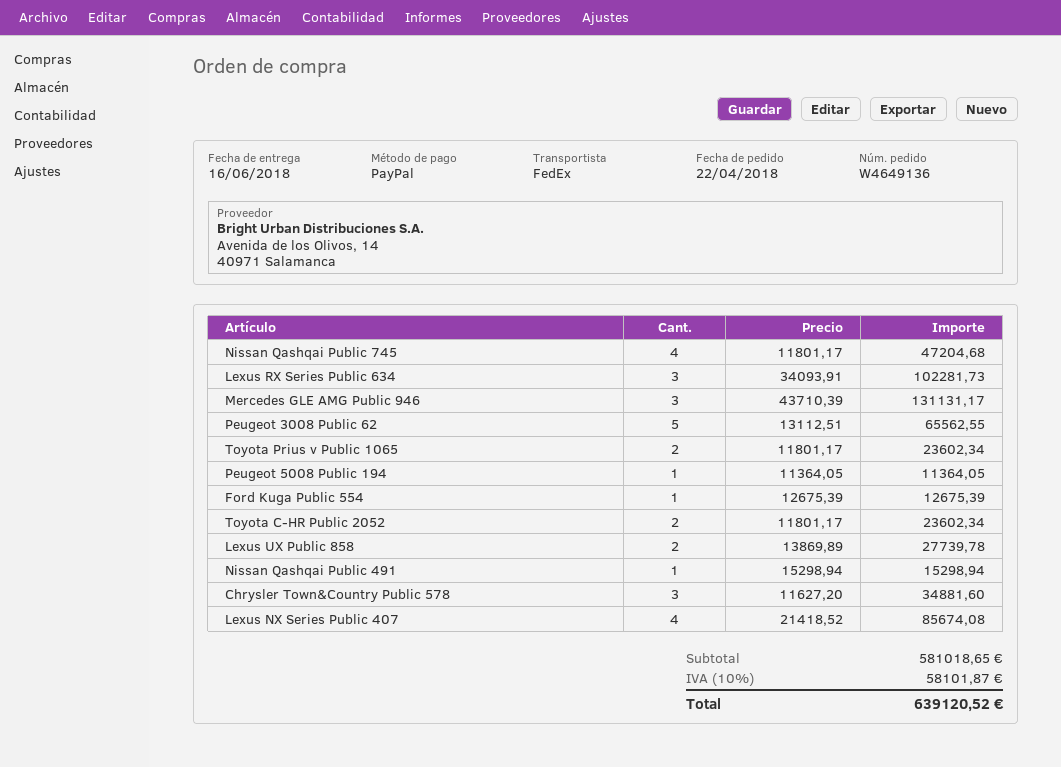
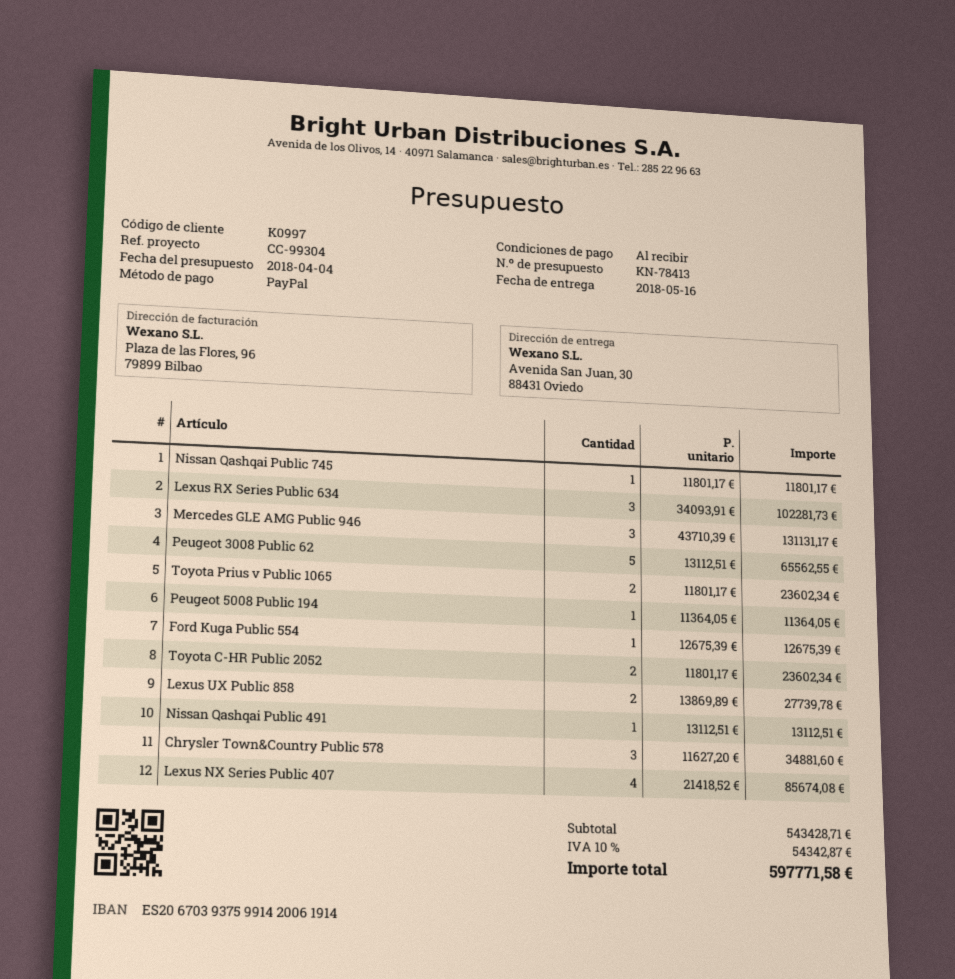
delivery date: 2018-06-16 -> 2018-05-16
Nissan Qashqai Public 745: 4 x 11801.17 = 47204.68 -> 1 x 11801.17 = 11801.17
Nissan Qashqai Public 491: 1 x 15298.94 = 15298.94 -> 1 x 13112.51 = 13112.51
subtotal: 581018.65 -> 543428.71
tax: 10% = 58101.87 -> 10% = 54342.87
total: 639120.52 -> 597771.58

